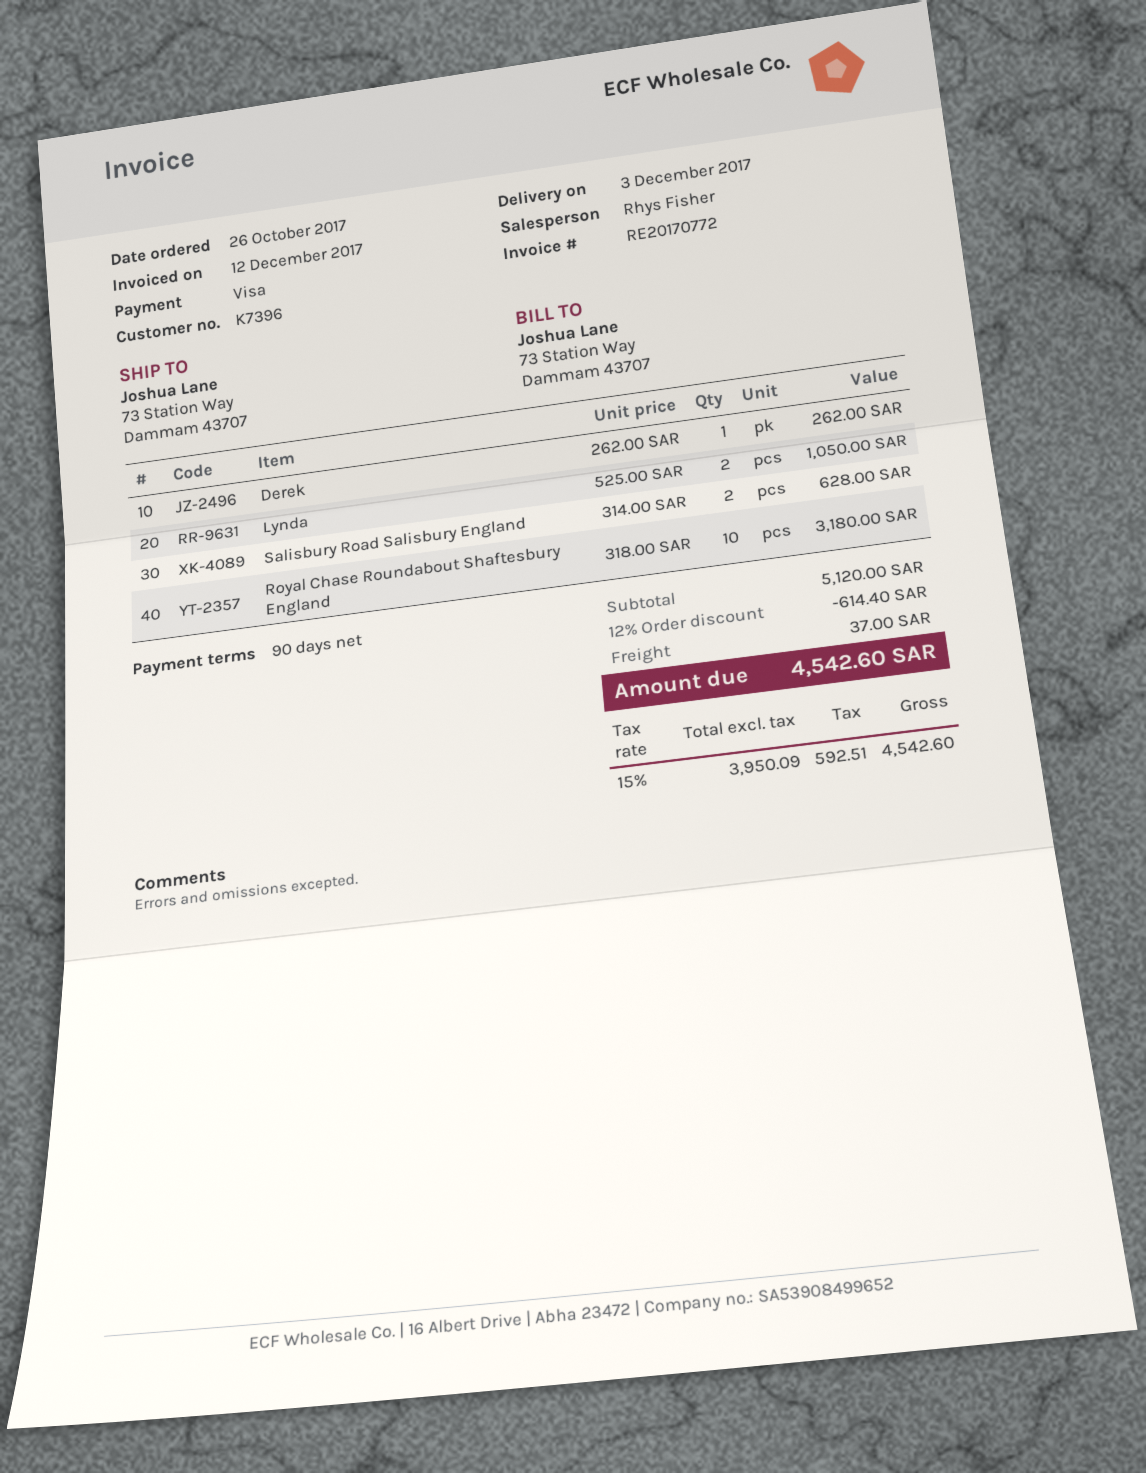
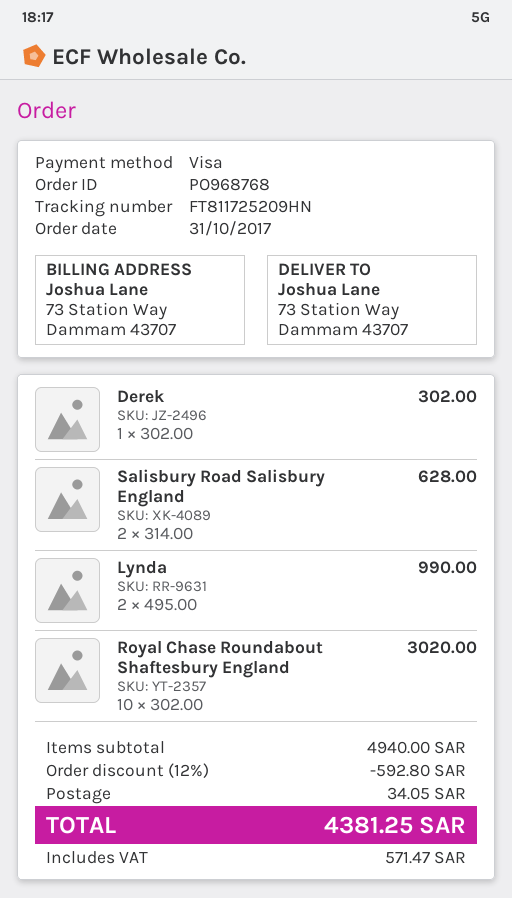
order date: 2017-10-26 -> 2017-10-31
Derek: 1 x 262.00 = 262.00 -> 1 x 302.00 = 302.00
Lynda: 2 x 525.00 = 1050.00 -> 2 x 495.00 = 990.00
Royal Chase Roundabout Shaftesbury England: 10 x 318.00 = 3180.00 -> 10 x 302.00 = 3020.00
subtotal: 5120.00 -> 4940.00
discount: 12% = 614.40 -> 12% = 592.80
shipping: 37.00 -> 34.05
tax: 592.51 -> 571.47
total: 4542.60 -> 4381.25

